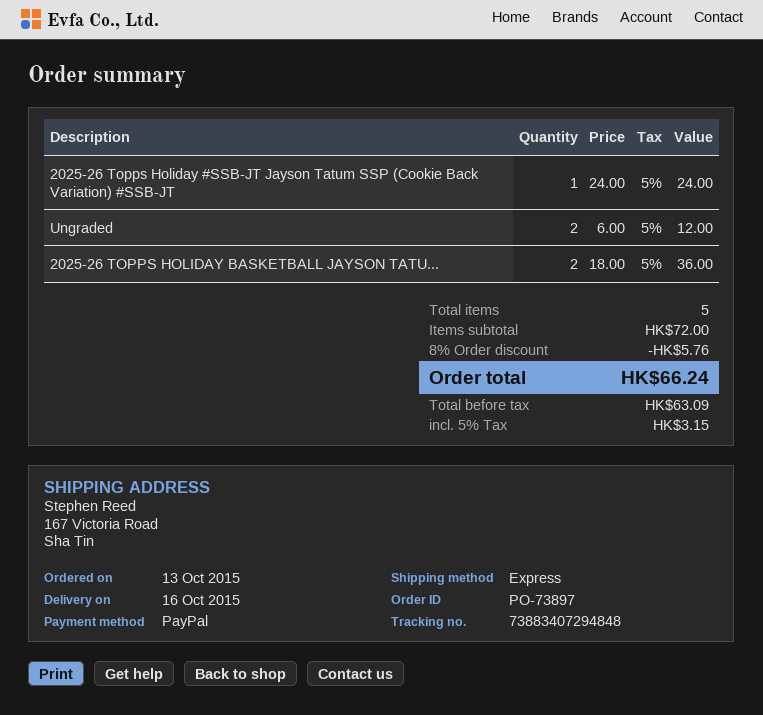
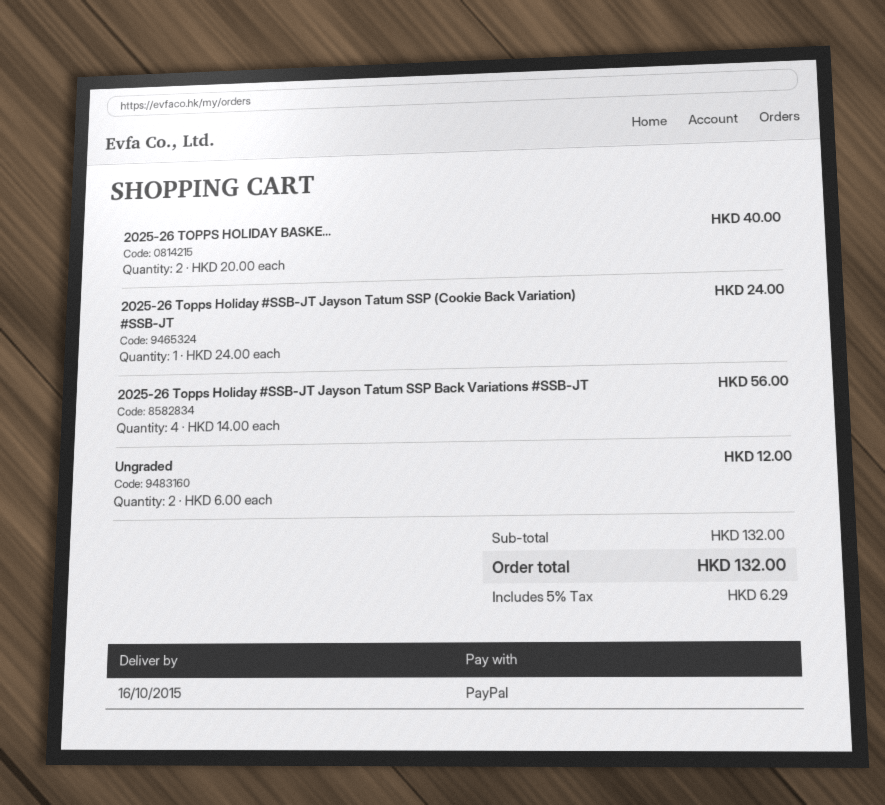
2025-26 TOPPS HOLIDAY BASKETBALL JAYSON TATU...: 2 x 18.00 = 36.00 -> 2 x 20.00 = 40.00
2025-26 Topps Holiday #SSB-JT Jayson Tatum SSP Back Variations #SSB-JT: none -> 4 x 14.00 = 56.00
subtotal: 72.00 -> 132.00
discount: 8% = 5.76 -> none
tax: 5% = 3.15 -> 5% = 6.29
total: 66.24 -> 132.00

